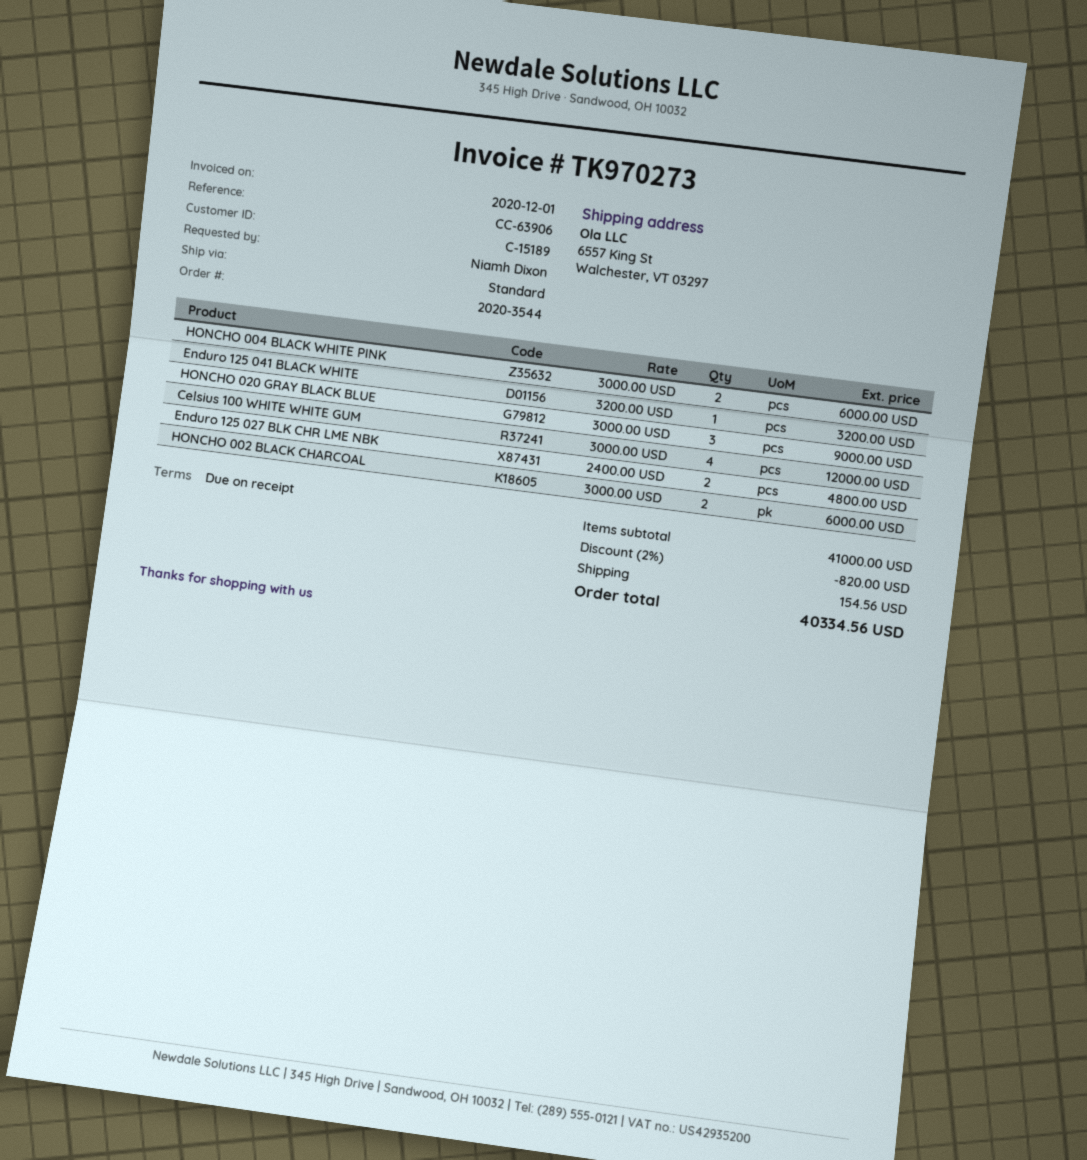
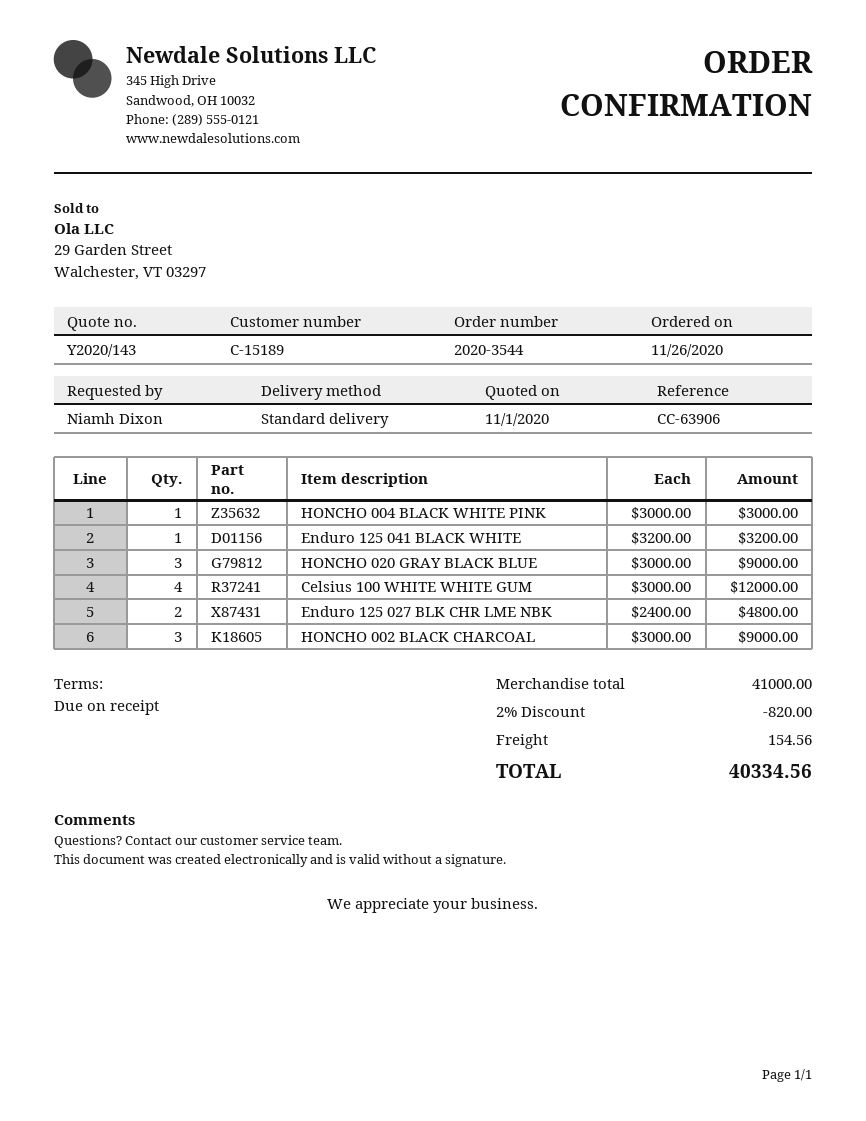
HONCHO 004 BLACK WHITE PINK: 2 x 3000.00 = 6000.00 -> 1 x 3000.00 = 3000.00
HONCHO 002 BLACK CHARCOAL: 2 x 3000.00 = 6000.00 -> 3 x 3000.00 = 9000.00

